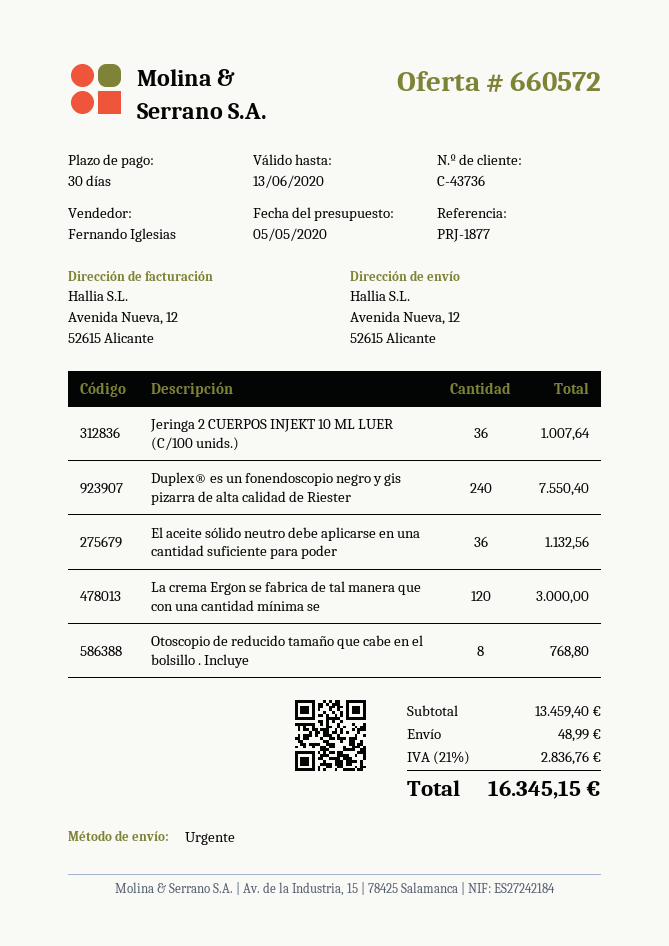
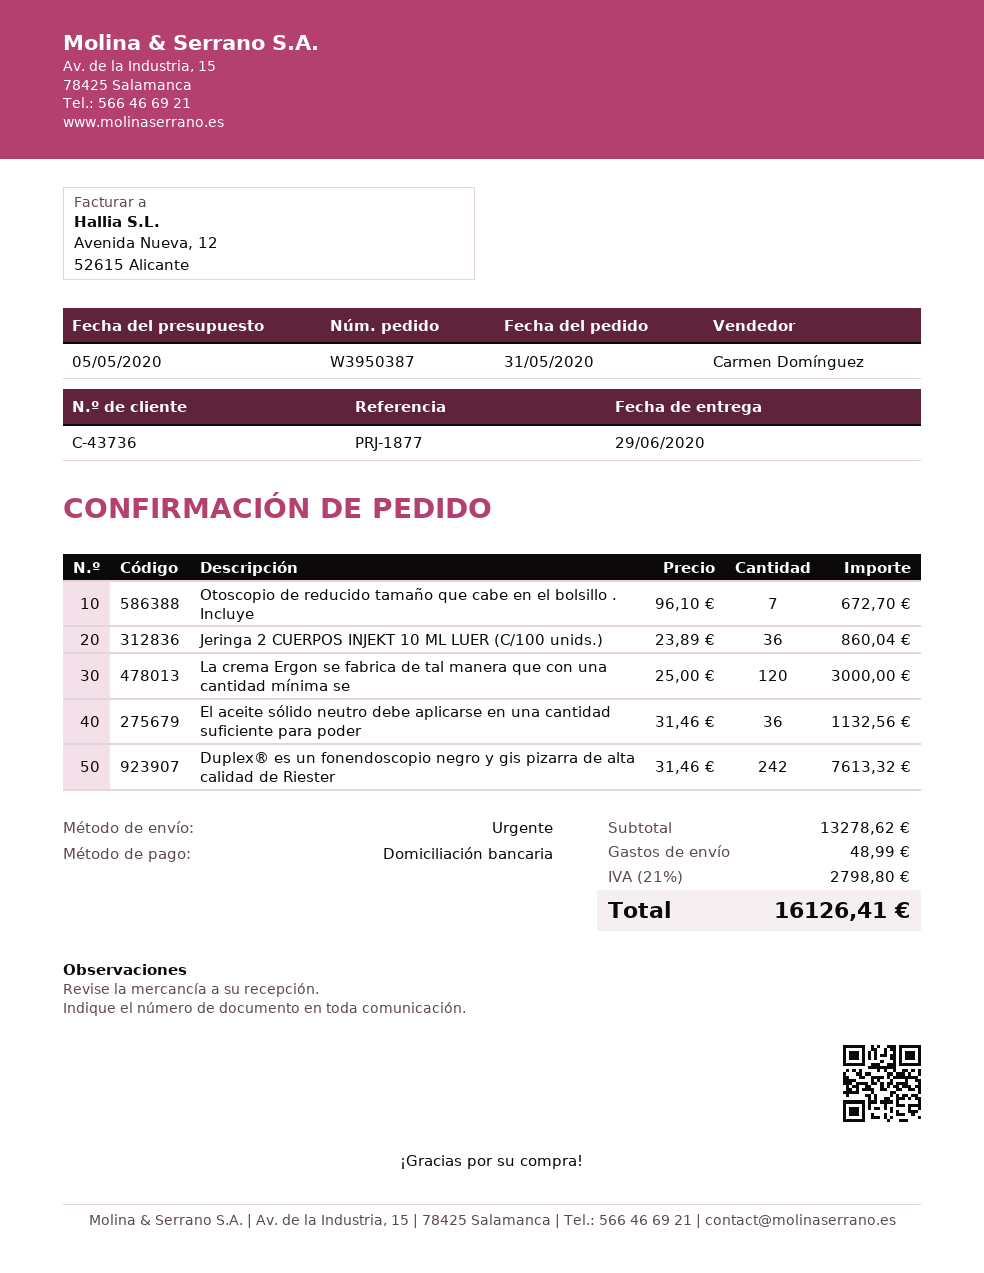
sales rep: Fernando Iglesias -> Carmen Domínguez
Jeringa 2 CUERPOS INJEKT 10 ML LUER (C/100 unids.): 36 for 1007.64 -> 36 for 860.04
Duplex® es un fonendoscopio negro y gis pizarra de alta calidad de Riester: 240 for 7550.40 -> 242 for 7613.32
Otoscopio de reducido tamaño que cabe en el bolsillo . Incluye: 8 for 768.80 -> 7 for 672.70
subtotal: 13459.40 -> 13278.62
tax: 21% = 2836.76 -> 21% = 2798.80
total: 16345.15 -> 16126.41

